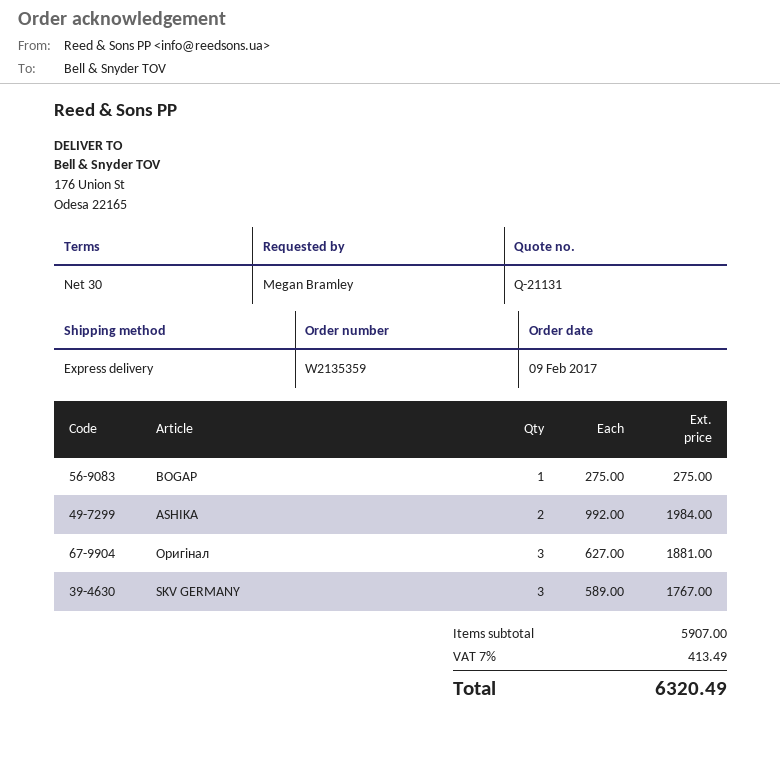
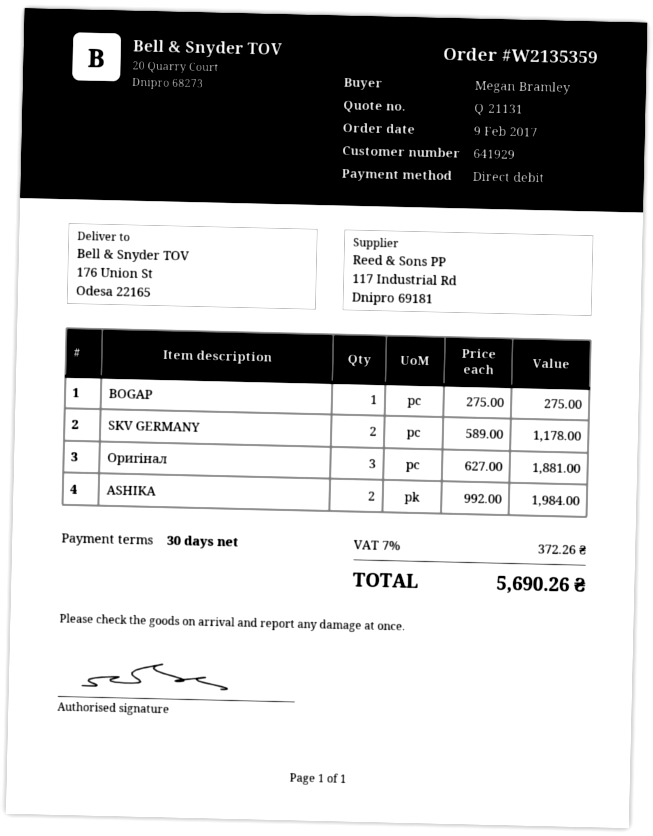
SKV GERMANY: 3 x 589.00 = 1767.00 -> 2 x 589.00 = 1178.00
tax: 7% = 413.49 -> 7% = 372.26
total: 6320.49 -> 5690.26

